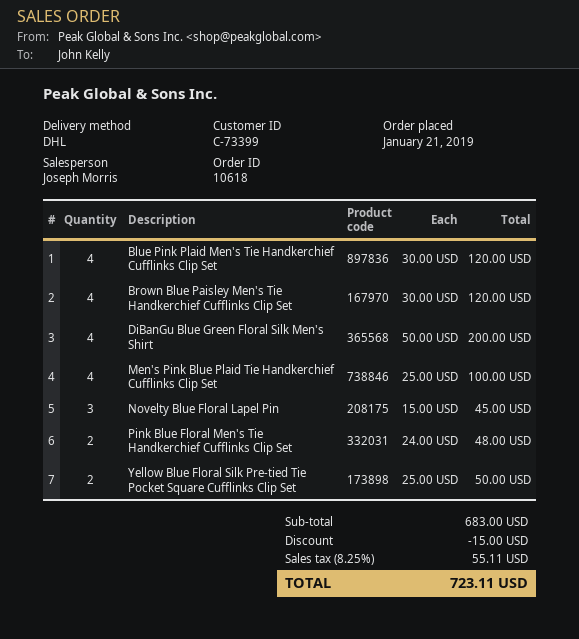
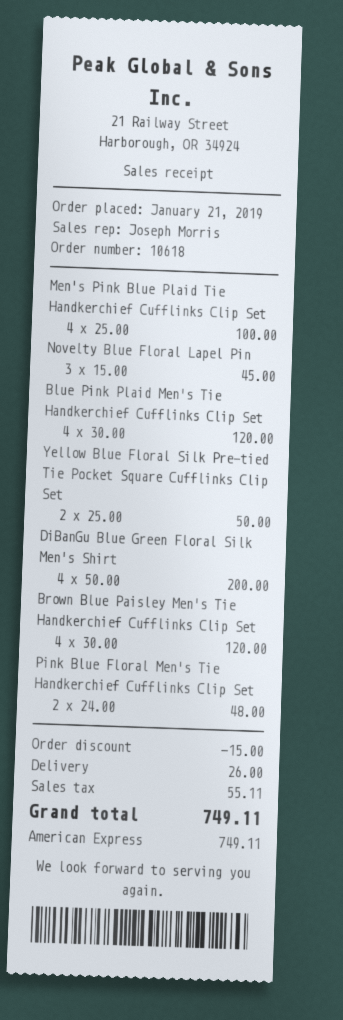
shipping: none -> 26.00
total: 723.11 -> 749.11

